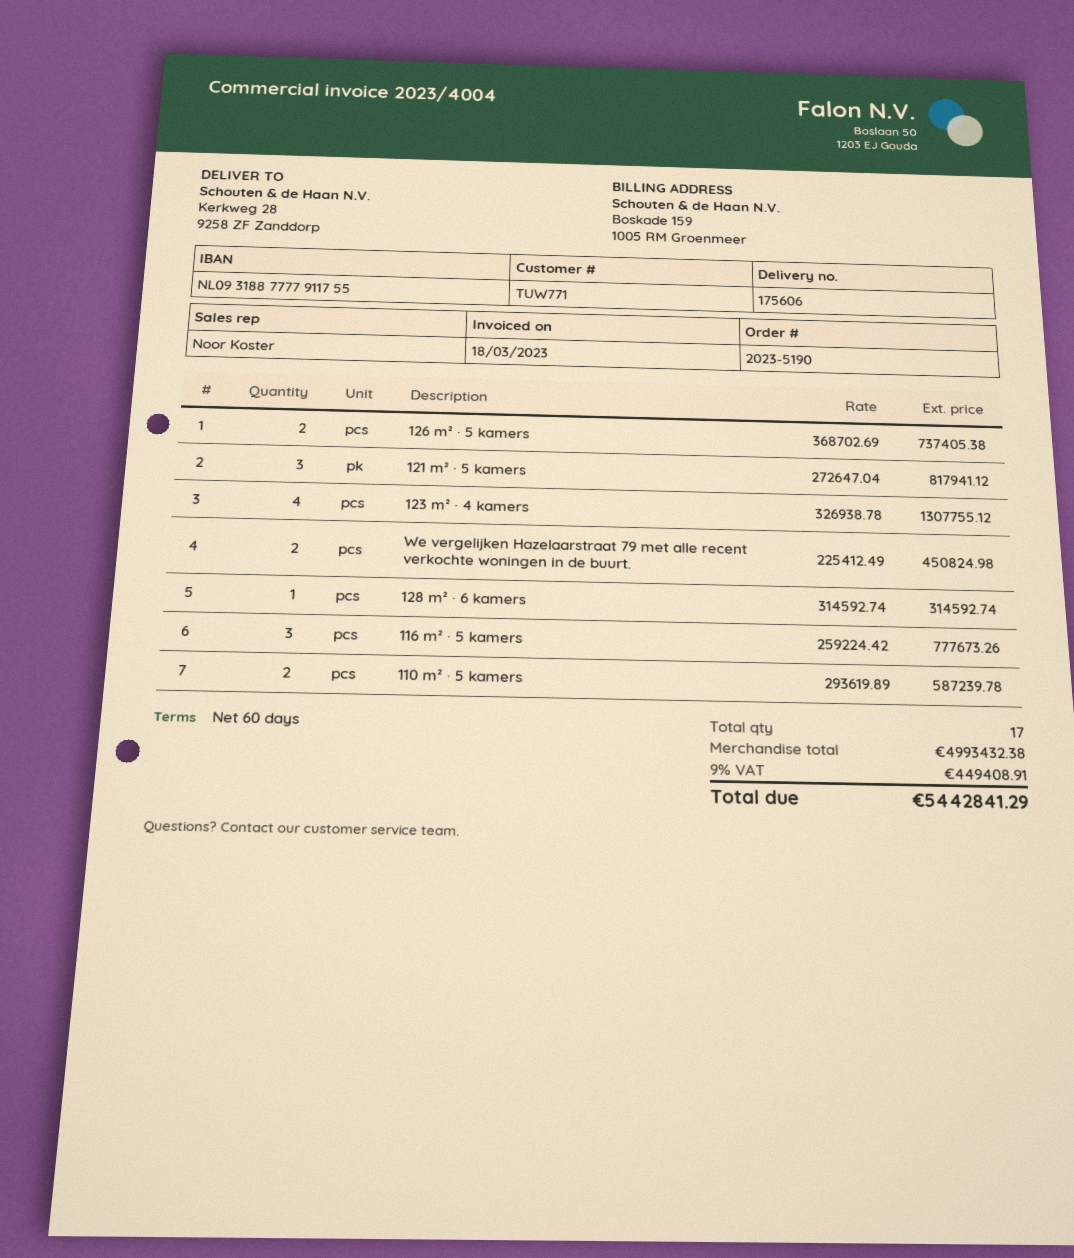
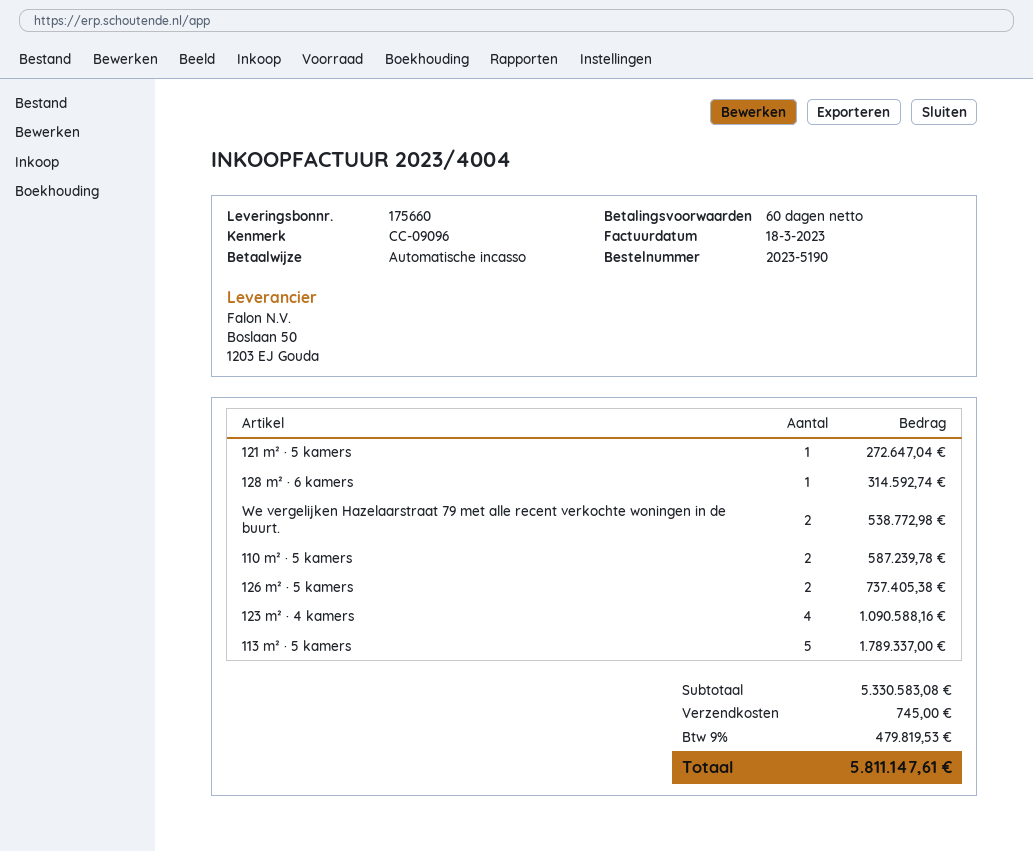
delivery note number: 175606 -> 175660
121 m² · 5 kamers: 3 for 817941.12 -> 1 for 272647.04
123 m² · 4 kamers: 4 for 1307755.12 -> 4 for 1090588.16
We vergelijken Hazelaarstraat 79 met alle recent verkochte woningen in de buurt.: 2 for 450824.98 -> 2 for 538772.98
116 m² · 5 kamers: 3 for 777673.26 -> none
113 m² · 5 kamers: none -> 5 for 1789337.00
subtotal: 4993432.38 -> 5330583.08
shipping: none -> 745.00
tax: 9% = 449408.91 -> 9% = 479819.53
total: 5442841.29 -> 5811147.61

